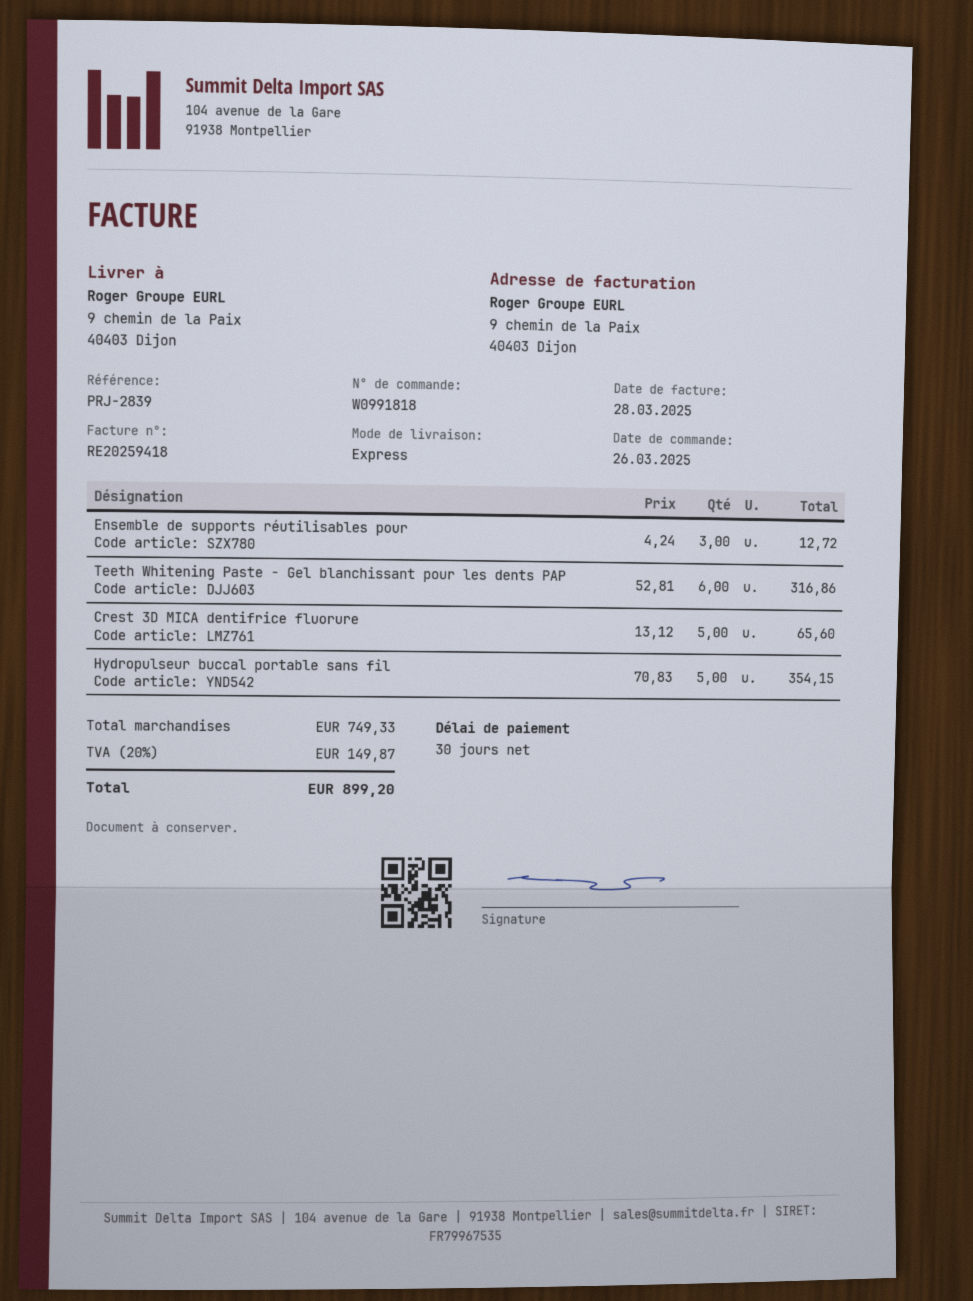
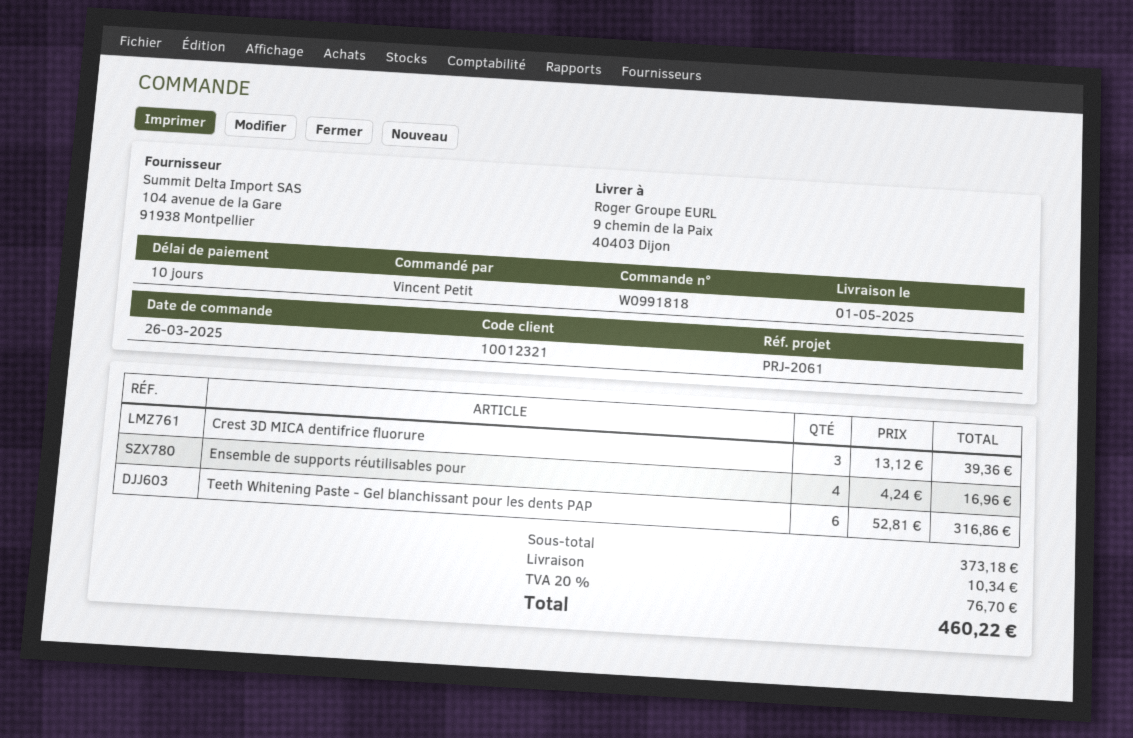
payment terms: 30 days -> 10 days
reference: PRJ-2839 -> PRJ-2061
Ensemble de supports réutilisables pour: 3 x 4.24 = 12.72 -> 4 x 4.24 = 16.96
Crest 3D MICA dentifrice fluorure: 5 x 13.12 = 65.60 -> 3 x 13.12 = 39.36
Hydropulseur buccal portable sans fil: 5 x 70.83 = 354.15 -> none
subtotal: 749.33 -> 373.18
shipping: none -> 10.34
tax: 20% = 149.87 -> 20% = 76.70
total: 899.20 -> 460.22

